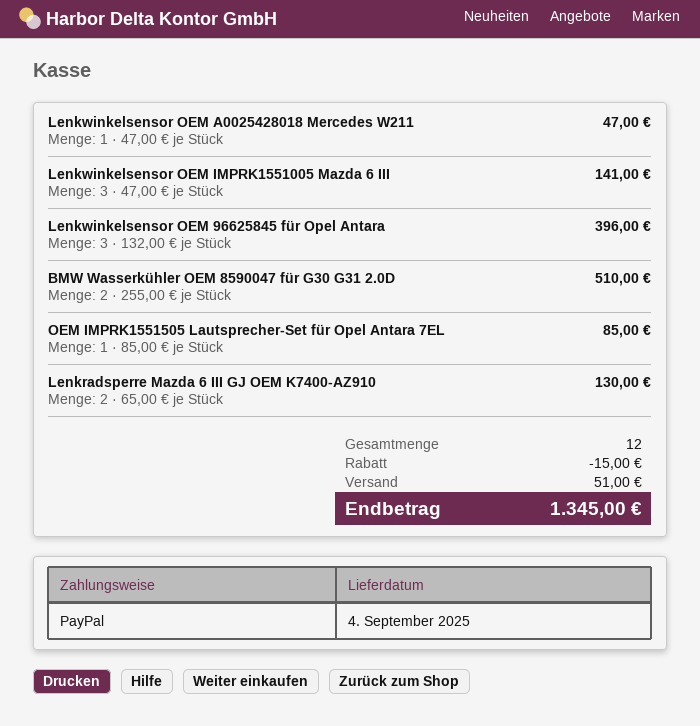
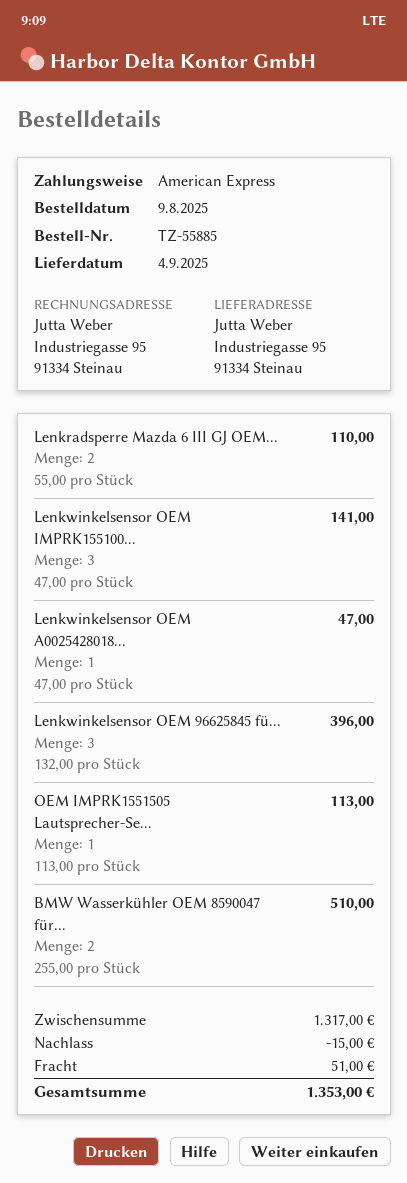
payment method: PayPal -> American Express
OEM IMPRK1551505 Lautsprecher-Set für Opel Antara 7EL: 1 x 85.00 = 85.00 -> 1 x 113.00 = 113.00
Lenkradsperre Mazda 6 III GJ OEM K7400-AZ910: 2 x 65.00 = 130.00 -> 2 x 55.00 = 110.00
total: 1345.00 -> 1353.00

